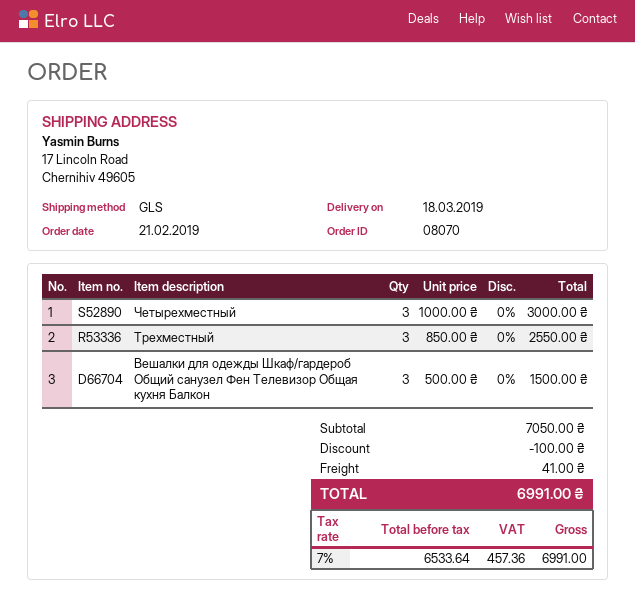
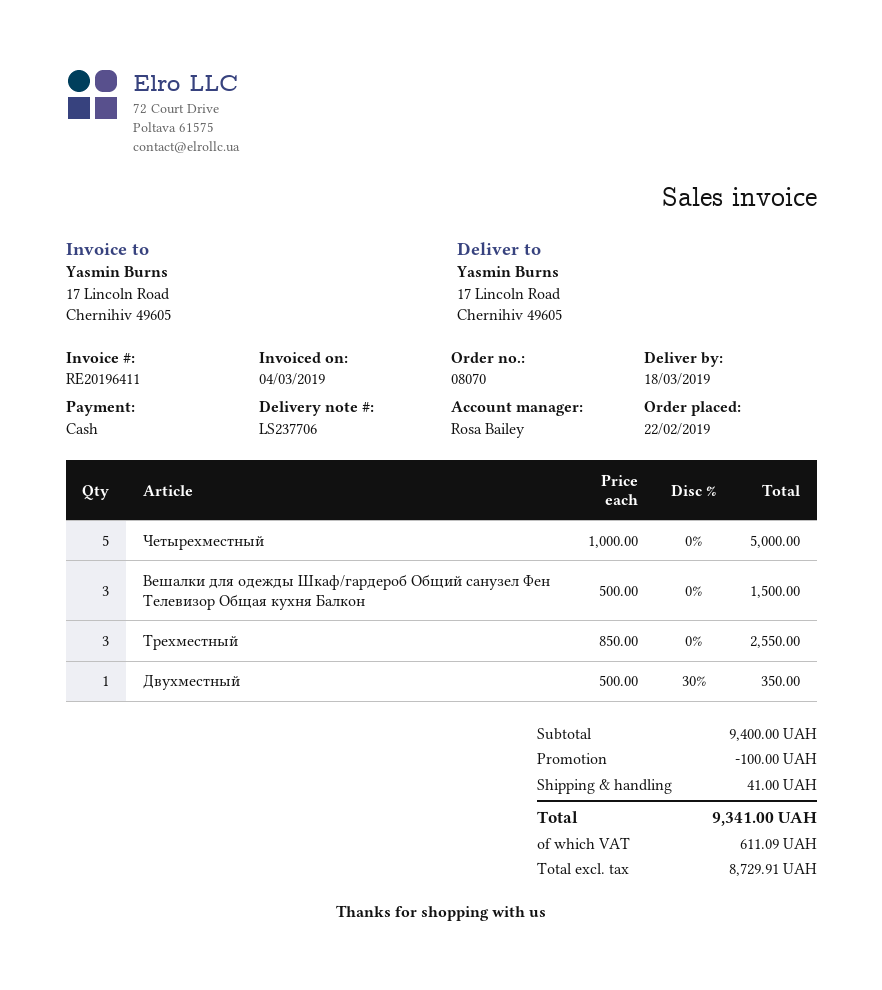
order date: 2019-02-21 -> 2019-02-22
Четырехместный: 3 x 1000.00 = 3000.00 -> 5 x 1000.00 = 5000.00
Двухместный: none -> 1 x 500.00 - 30% = 350.00
subtotal: 7050.00 -> 9400.00
net: 6533.64 -> 8729.91
tax: 457.36 -> 611.09
total: 6991.00 -> 9341.00

